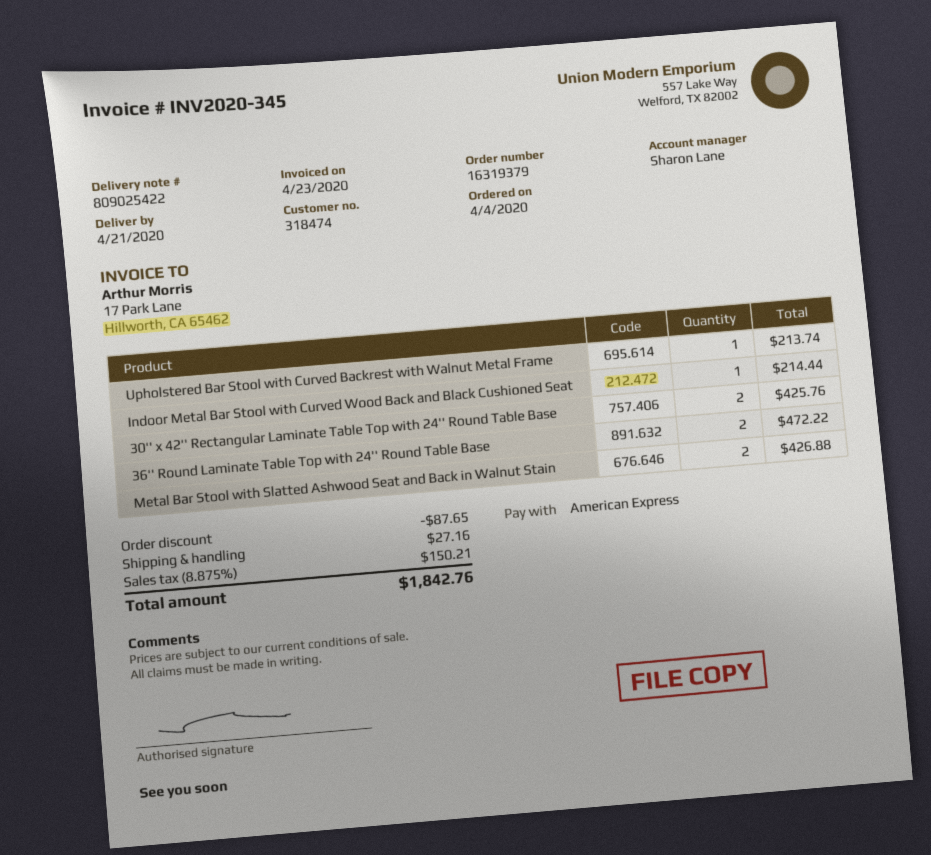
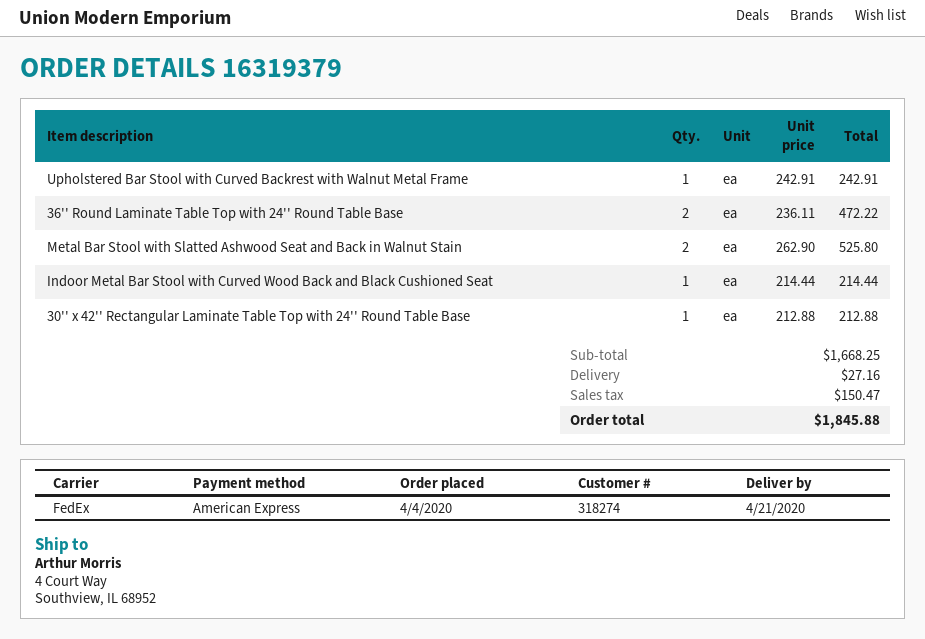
customer number: 318474 -> 318274
Upholstered Bar Stool with Curved Backrest with Walnut Metal Frame: 1 for 213.74 -> 1 for 242.91
30'' x 42'' Rectangular Laminate Table Top with 24'' Round Table Base: 2 for 425.76 -> 1 for 212.88
Metal Bar Stool with Slatted Ashwood Seat and Back in Walnut Stain: 2 for 426.88 -> 2 for 525.80
discount: 87.65 -> none
tax: 150.21 -> 150.47
total: 1842.76 -> 1845.88

